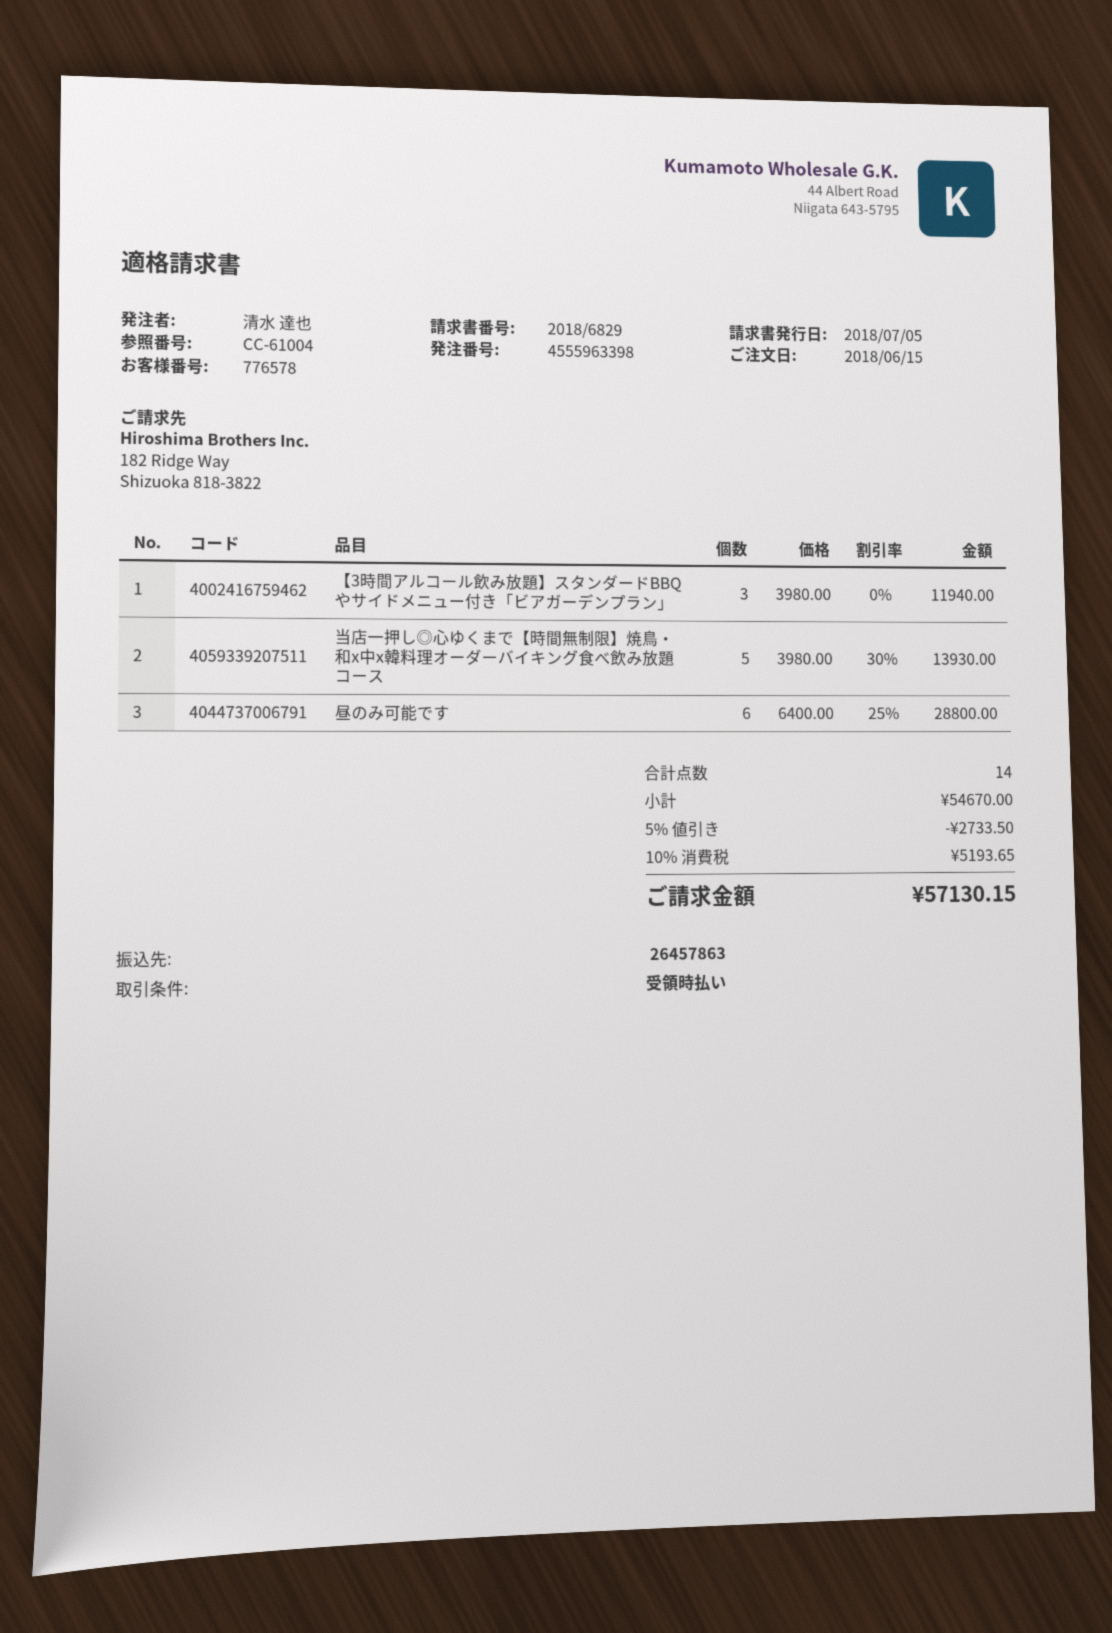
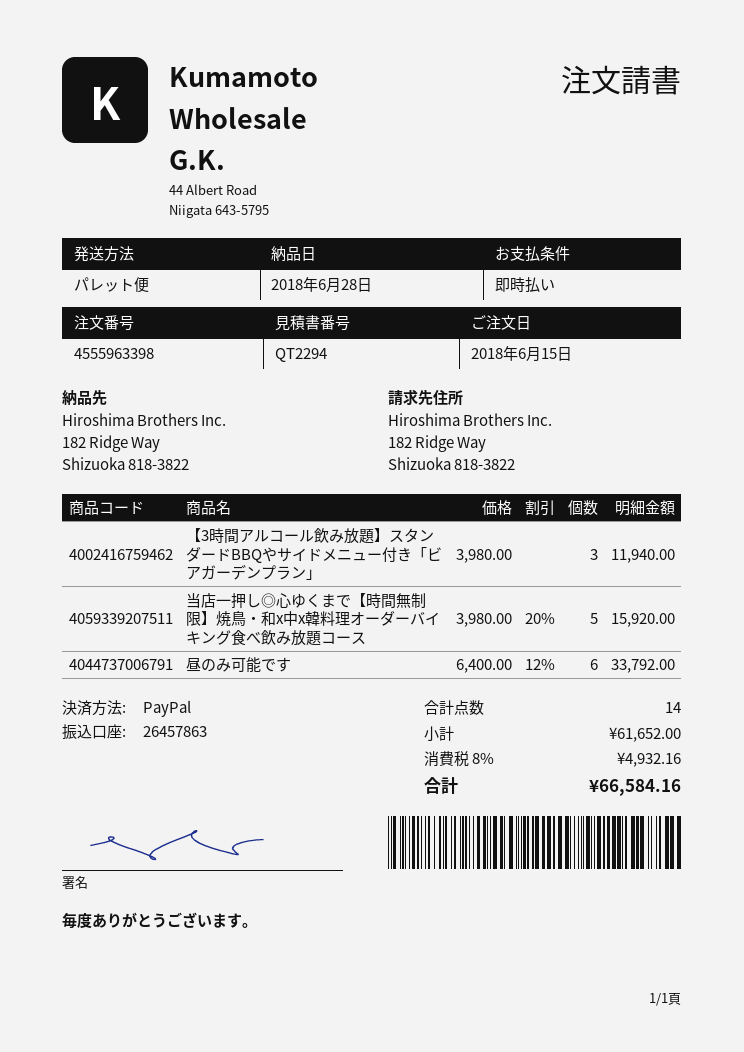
当店一押し◎心ゆくまで【時間無制限】焼鳥・和x中x韓料理オーダーバイキング食べ飲み放題コース: 5 x 3980.00 - 30% = 13930.00 -> 5 x 3980.00 - 20% = 15920.00
昼のみ可能です: 6 x 6400.00 - 25% = 28800.00 -> 6 x 6400.00 - 12% = 33792.00
subtotal: 54670.00 -> 61652.00
discount: 5% = 2733.50 -> none
tax: 10% = 5193.65 -> 8% = 4932.16
total: 57130.15 -> 66584.16

